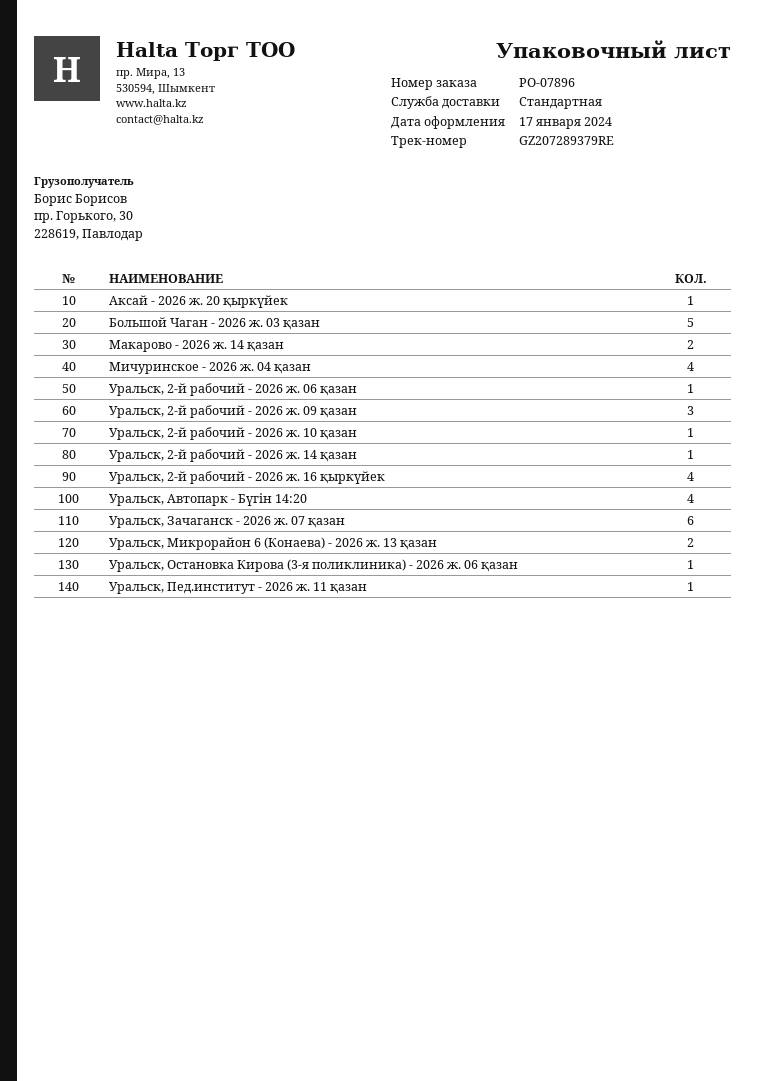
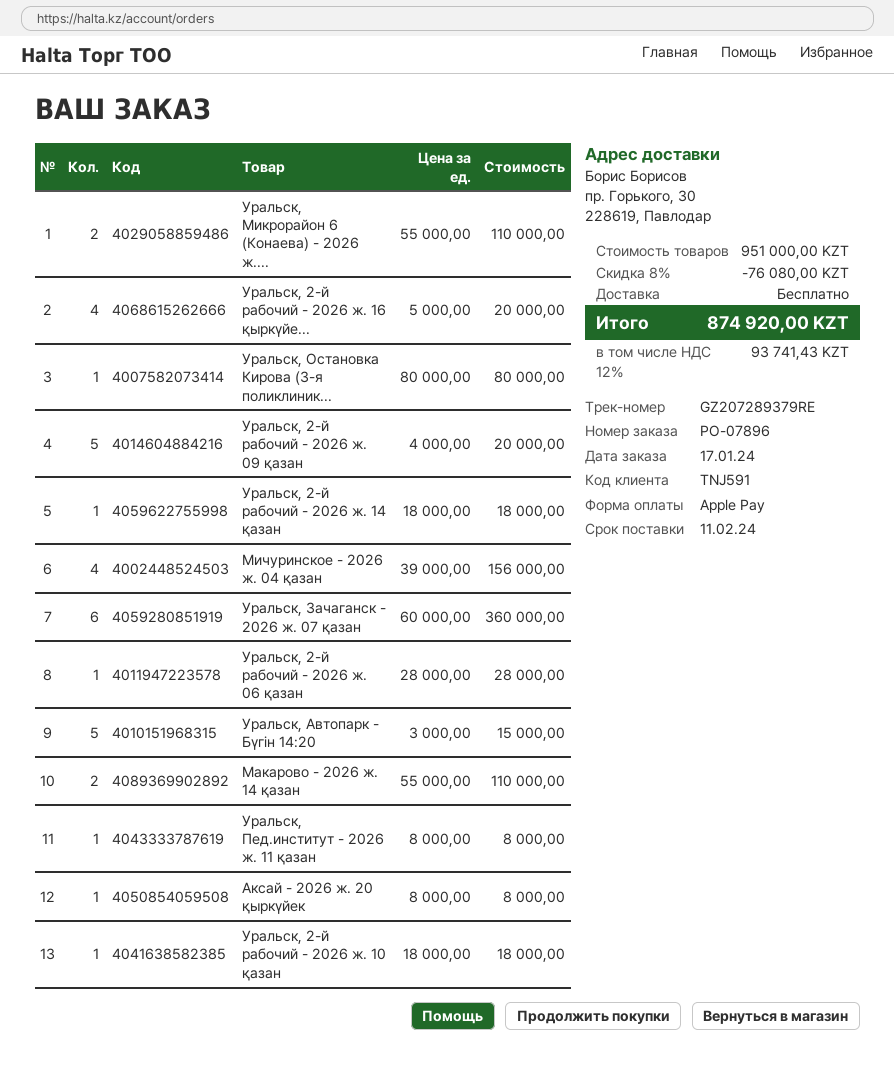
Большой Чаган - 2026 ж. 03 қазан: 5 -> none
Уральск, 2-й рабочий - 2026 ж. 09 қазан: 3 -> 5
Уральск, Автопарк - Бүгін 14:20: 4 -> 5

